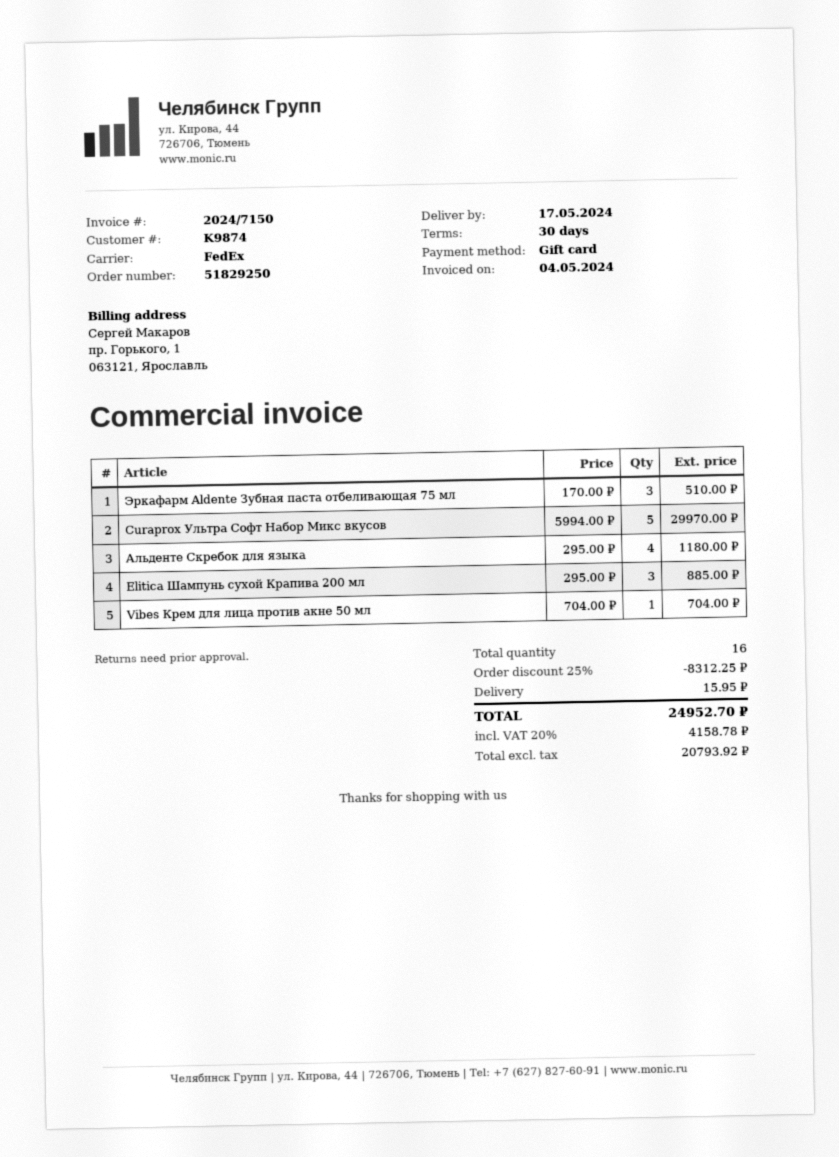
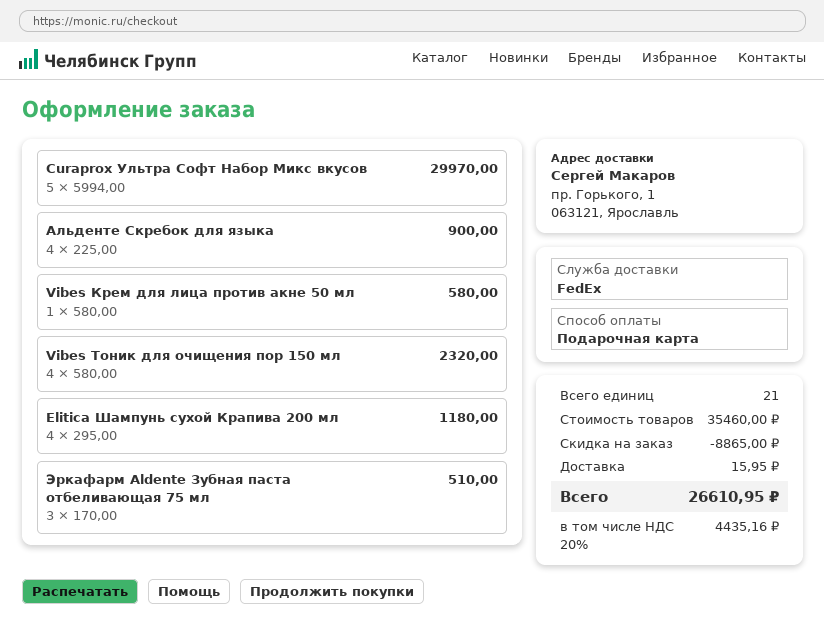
Альденте Скребок для языка: 4 x 295.00 = 1180.00 -> 4 x 225.00 = 900.00
Elitica Шампунь сухой Крапива 200 мл: 3 x 295.00 = 885.00 -> 4 x 295.00 = 1180.00
Vibes Крем для лица против акне 50 мл: 1 x 704.00 = 704.00 -> 1 x 580.00 = 580.00
Vibes Тоник для очищения пор 150 мл: none -> 4 x 580.00 = 2320.00
total quantity: 16 -> 21
discount: 8312.25 -> 8865.00
tax: 20% = 4158.78 -> 20% = 4435.16
total: 24952.70 -> 26610.95

